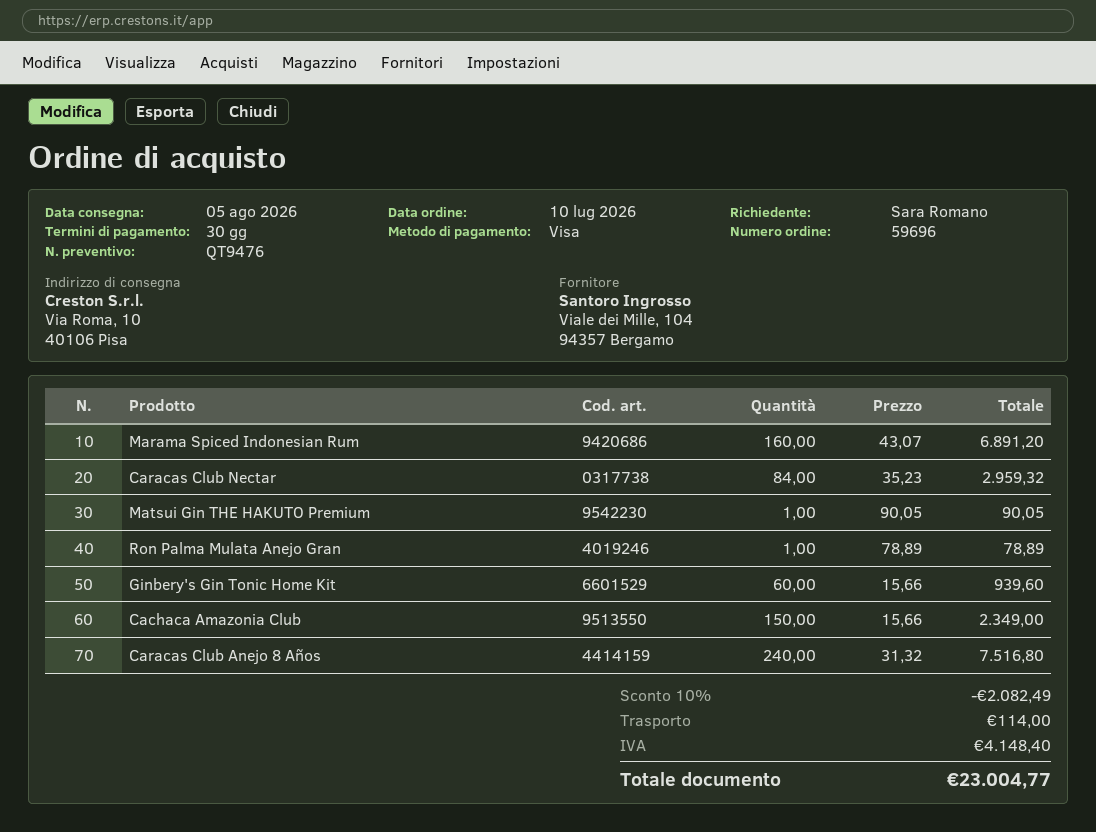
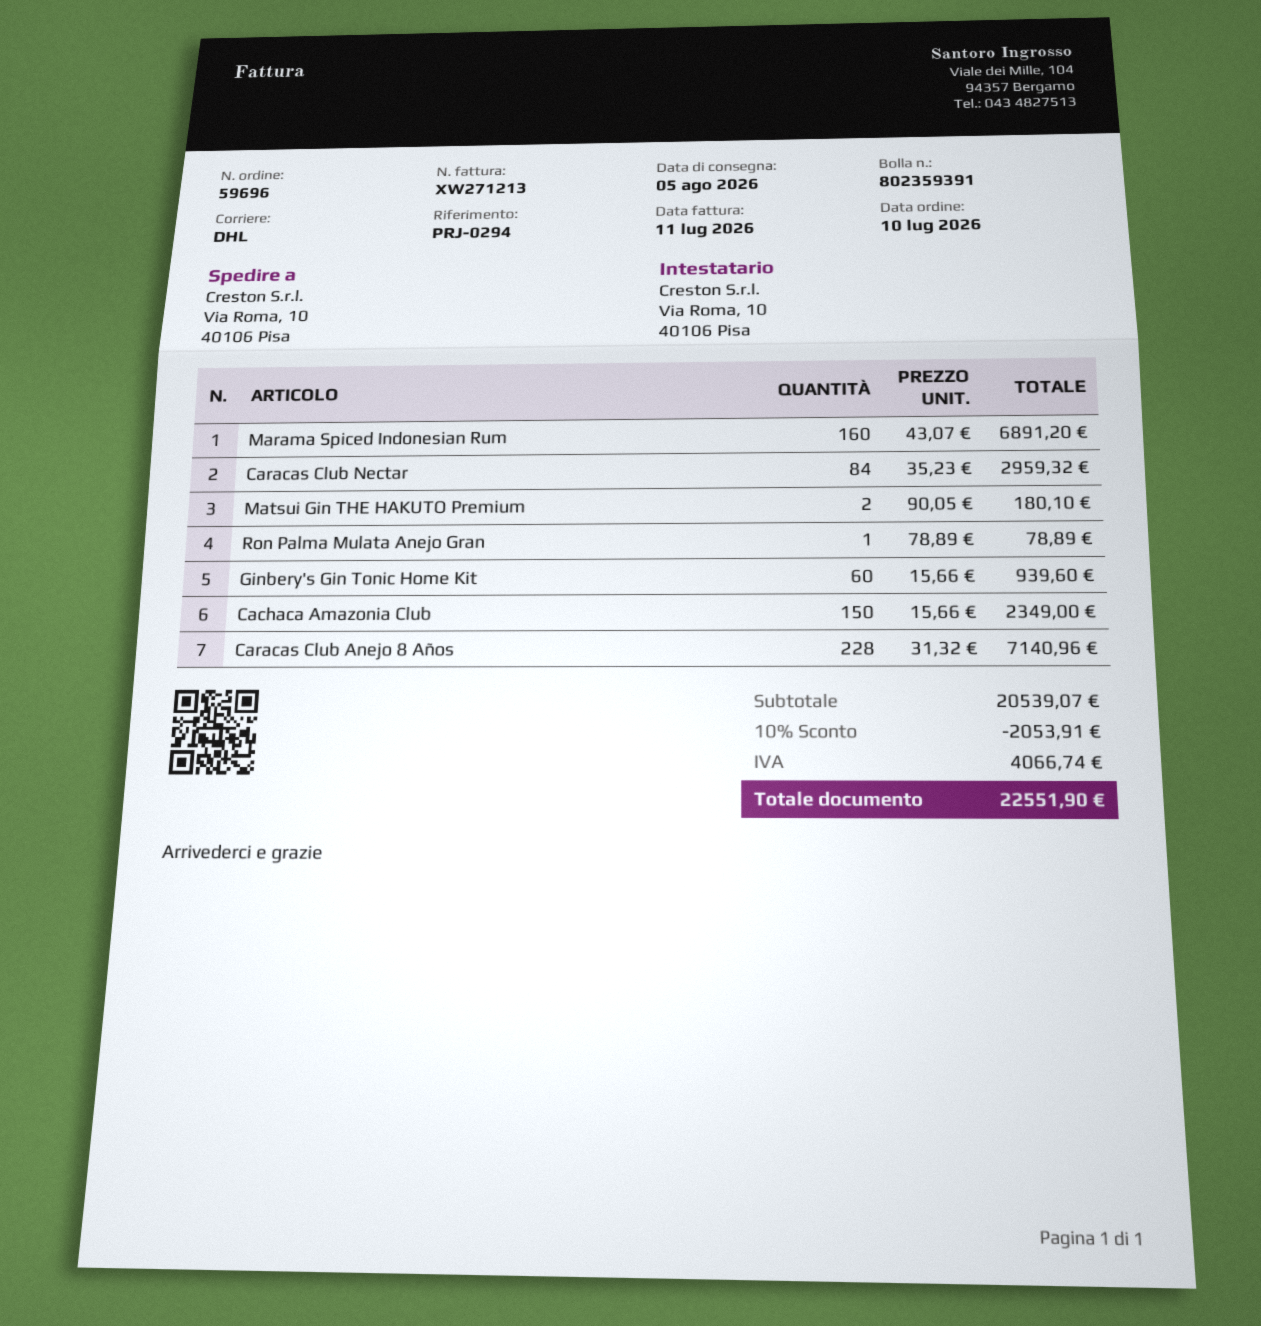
Matsui Gin THE HAKUTO Premium: 1 x 90.05 = 90.05 -> 2 x 90.05 = 180.10
Caracas Club Anejo 8 Años: 240 x 31.32 = 7516.80 -> 228 x 31.32 = 7140.96
discount: 10% = 2082.49 -> 10% = 2053.91
shipping: 114.00 -> none
tax: 4148.40 -> 4066.74
total: 23004.77 -> 22551.90

